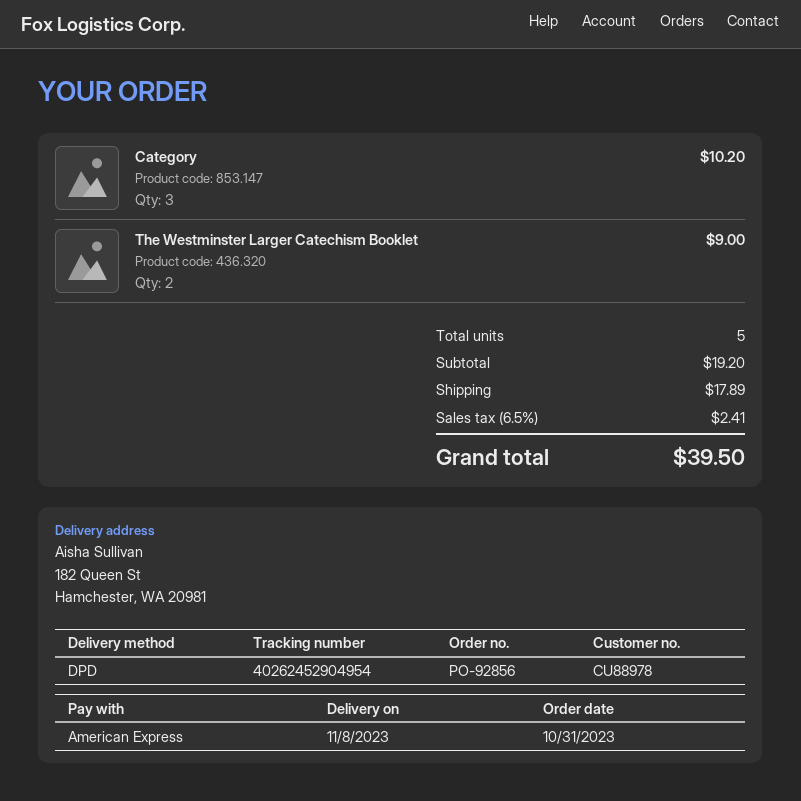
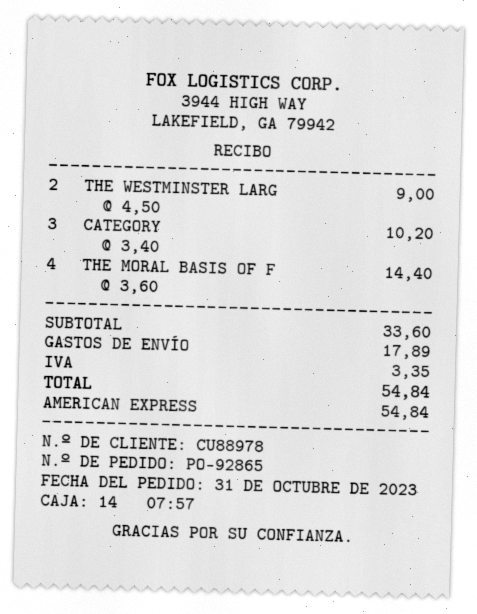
order number: PO-92856 -> PO-92865
THE MORAL BASIS OF F: none -> 4 for 14.40
subtotal: 19.20 -> 33.60
tax: 2.41 -> 3.35
total: 39.50 -> 54.84

